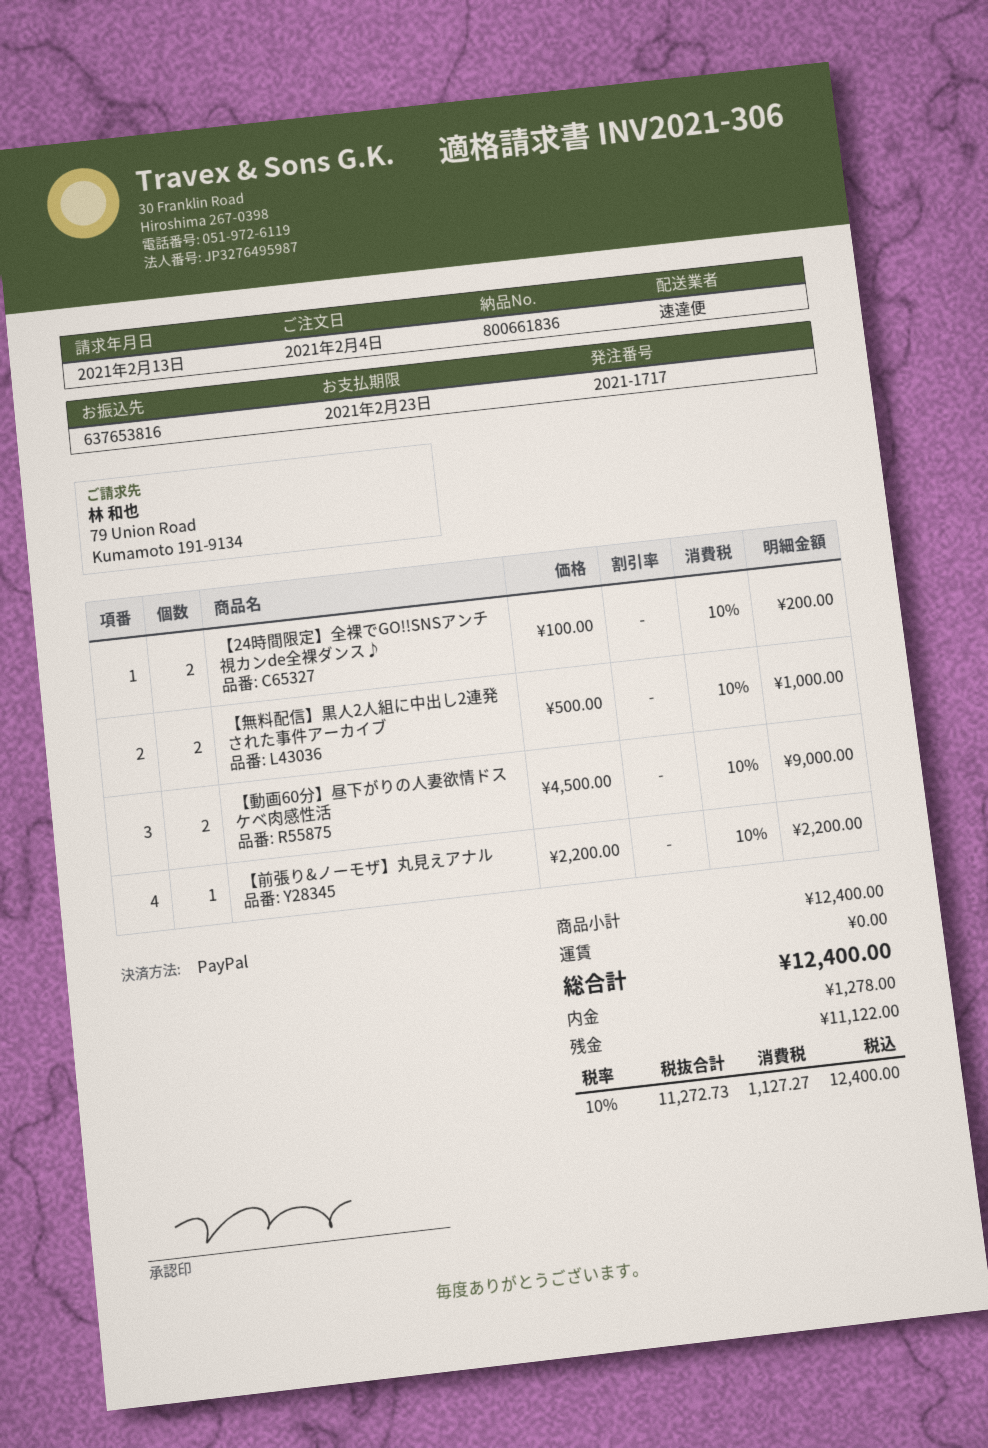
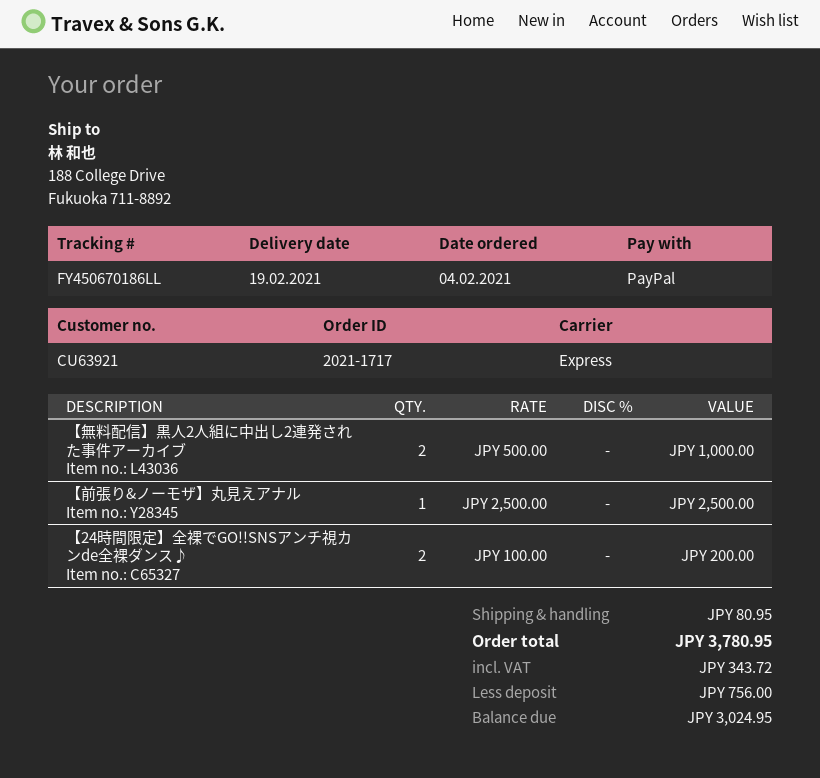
【動画60分】昼下がりの人妻欲情ドスケベ肉感性活: 2 x 4500.00 = 9000.00 -> none
【前張り&ノーモザ】丸見えアナル: 1 x 2200.00 = 2200.00 -> 1 x 2500.00 = 2500.00
shipping: 0.00 -> 80.95
tax: 1127.27 -> 343.72
total: 12400.00 -> 3780.95
deposit: 1278.00 -> 756.00
balance: 11122.00 -> 3024.95

